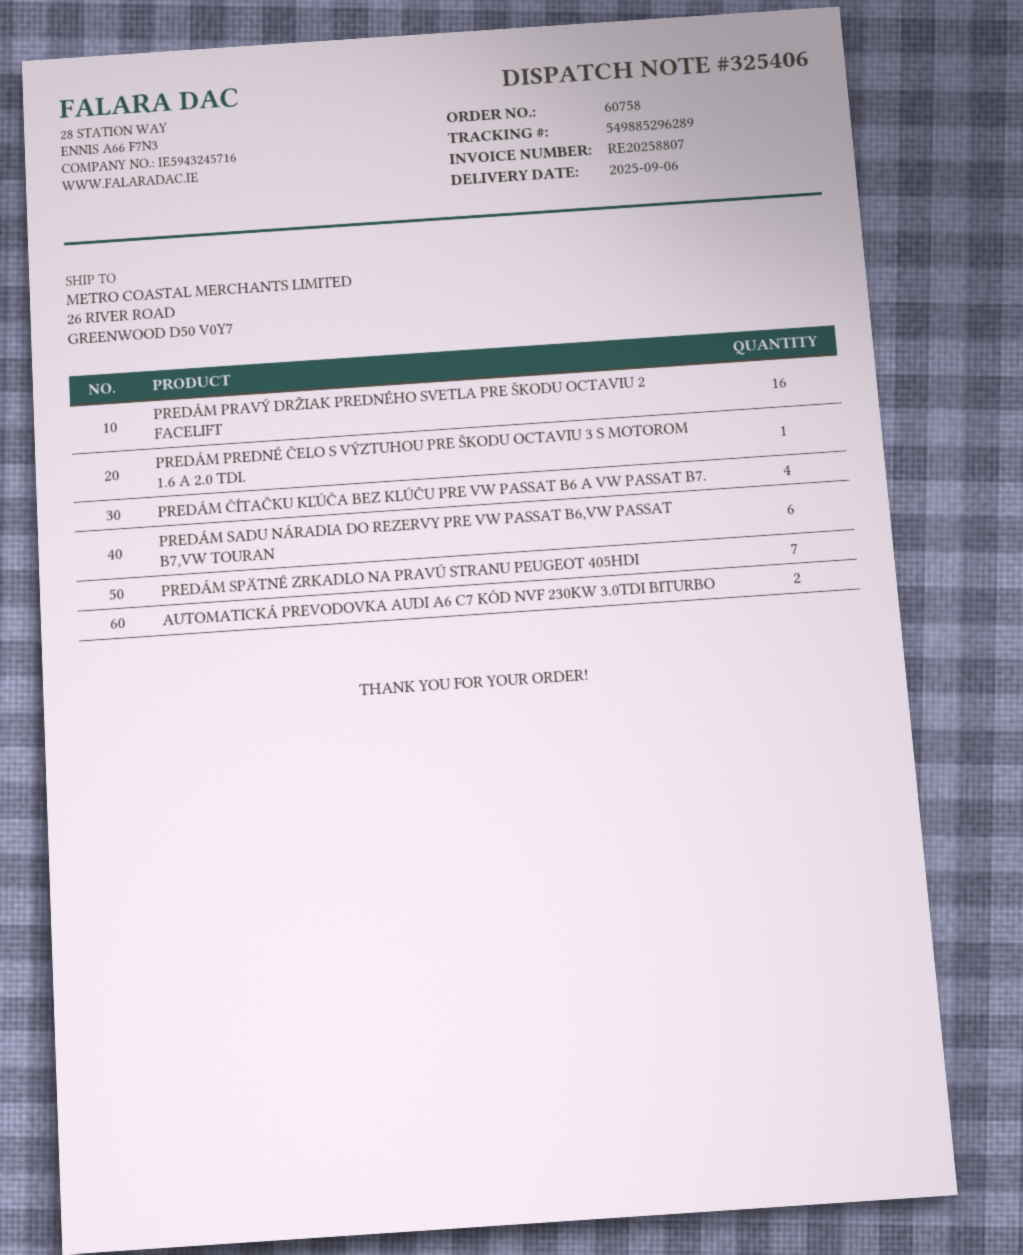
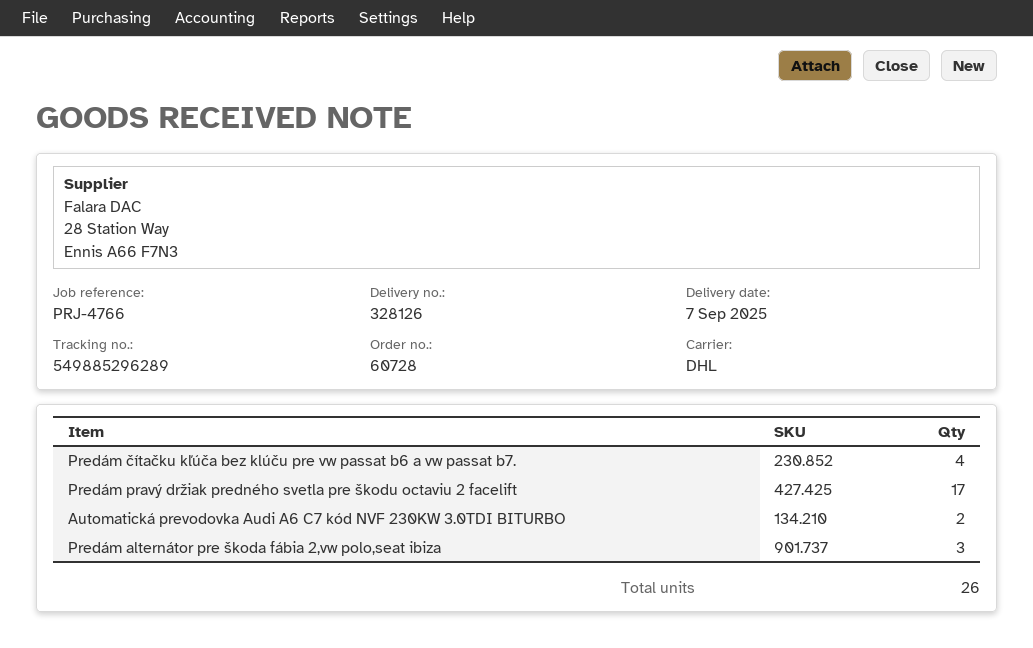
order number: 60758 -> 60728
delivery note number: 325406 -> 328126
delivery date: 2025-09-06 -> 2025-09-07
PREDÁM PRAVÝ DRŽIAK PREDNÉHO SVETLA PRE ŠKODU OCTAVIU 2 FACELIFT: 16 -> 17
PREDÁM PREDNÉ ČELO S VÝZTUHOU PRE ŠKODU OCTAVIU 3 S MOTOROM 1.6 A 2.0 TDI.: 1 -> none
PREDÁM SADU NÁRADIA DO REZERVY PRE VW PASSAT B6,VW PASSAT B7,VW TOURAN: 6 -> none
PREDÁM SPÄTNÉ ZRKADLO NA PRAVÚ STRANU PEUGEOT 405HDI: 7 -> none
Predám alternátor pre škoda fábia 2,vw polo,seat ibiza: none -> 3

